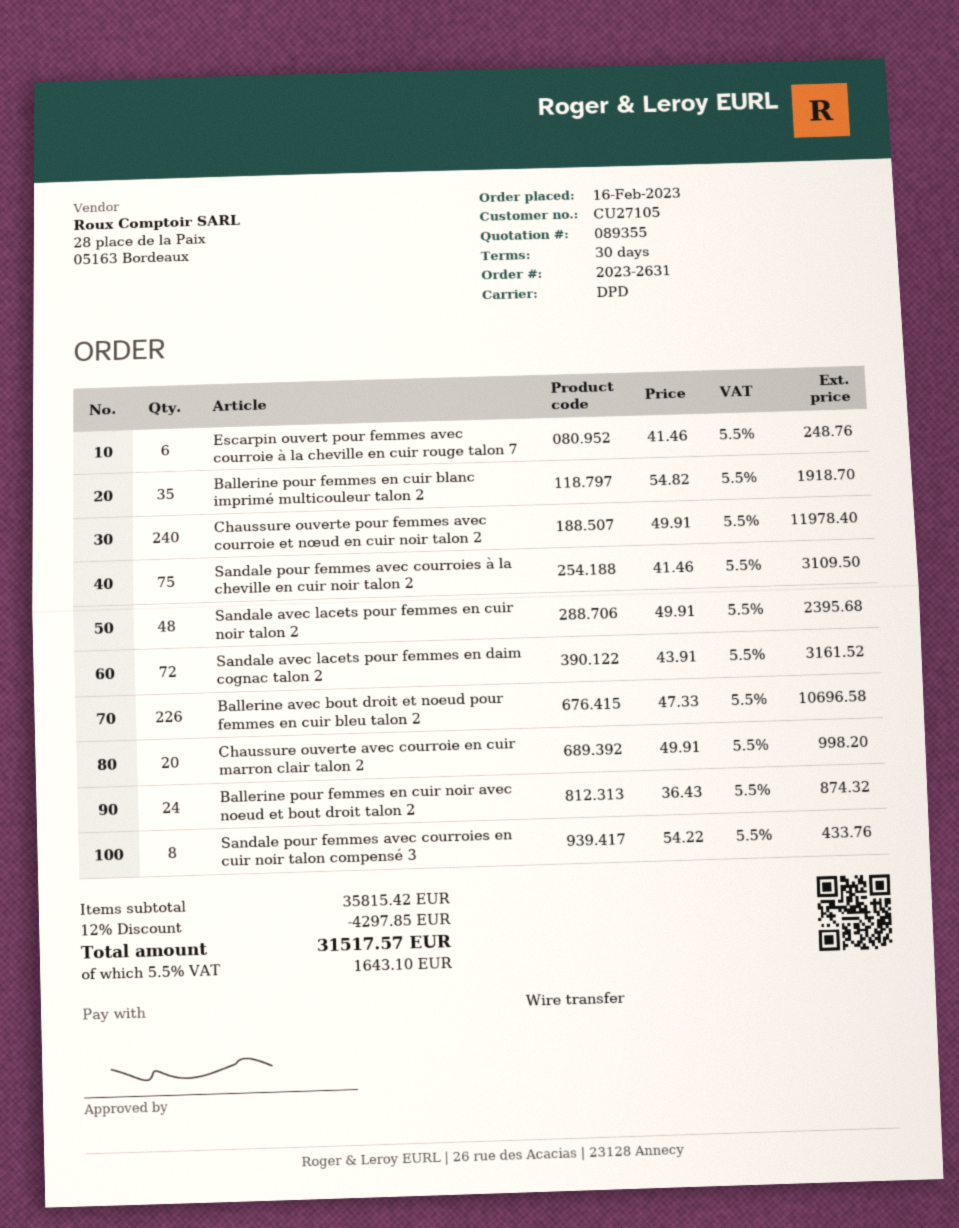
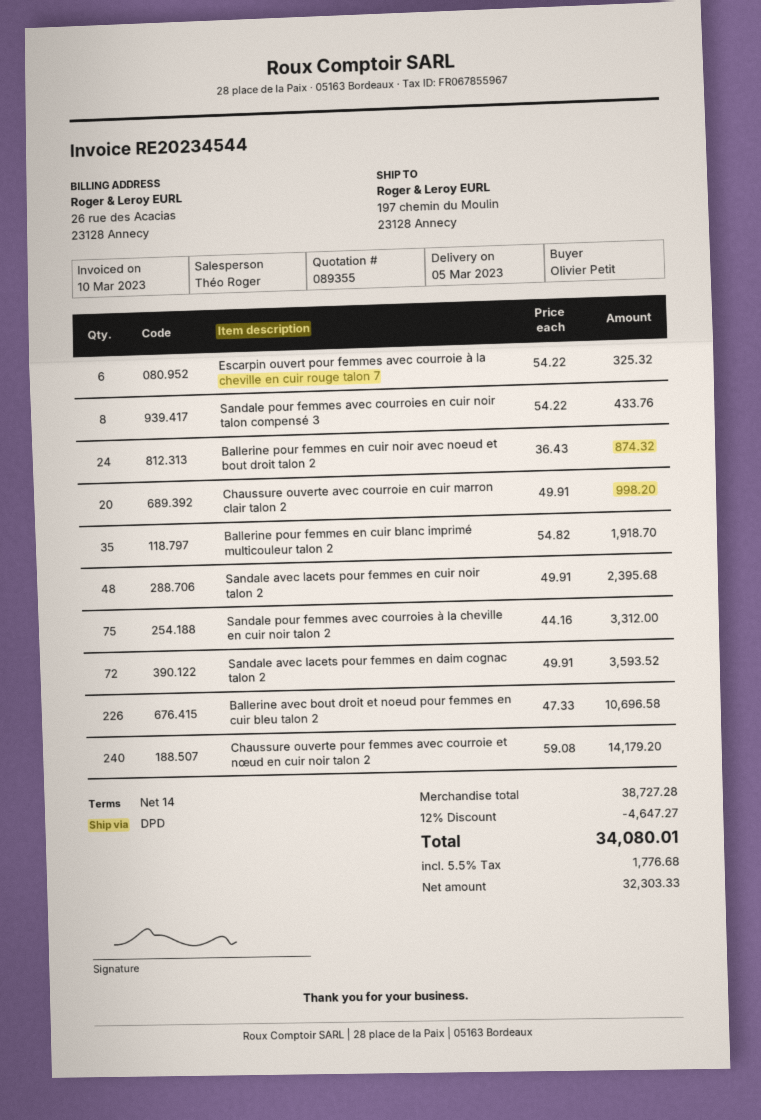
payment terms: 30 days -> 14 days
Escarpin ouvert pour femmes avec courroie à la cheville en cuir rouge talon 7: 6 x 41.46 = 248.76 -> 6 x 54.22 = 325.32
Chaussure ouverte pour femmes avec courroie et nœud en cuir noir talon 2: 240 x 49.91 = 11978.40 -> 240 x 59.08 = 14179.20
Sandale pour femmes avec courroies à la cheville en cuir noir talon 2: 75 x 41.46 = 3109.50 -> 75 x 44.16 = 3312.00
Sandale avec lacets pour femmes en daim cognac talon 2: 72 x 43.91 = 3161.52 -> 72 x 49.91 = 3593.52
subtotal: 35815.42 -> 38727.28
discount: 12% = 4297.85 -> 12% = 4647.27
tax: 5.5% = 1643.10 -> 5.5% = 1776.68
total: 31517.57 -> 34080.01

